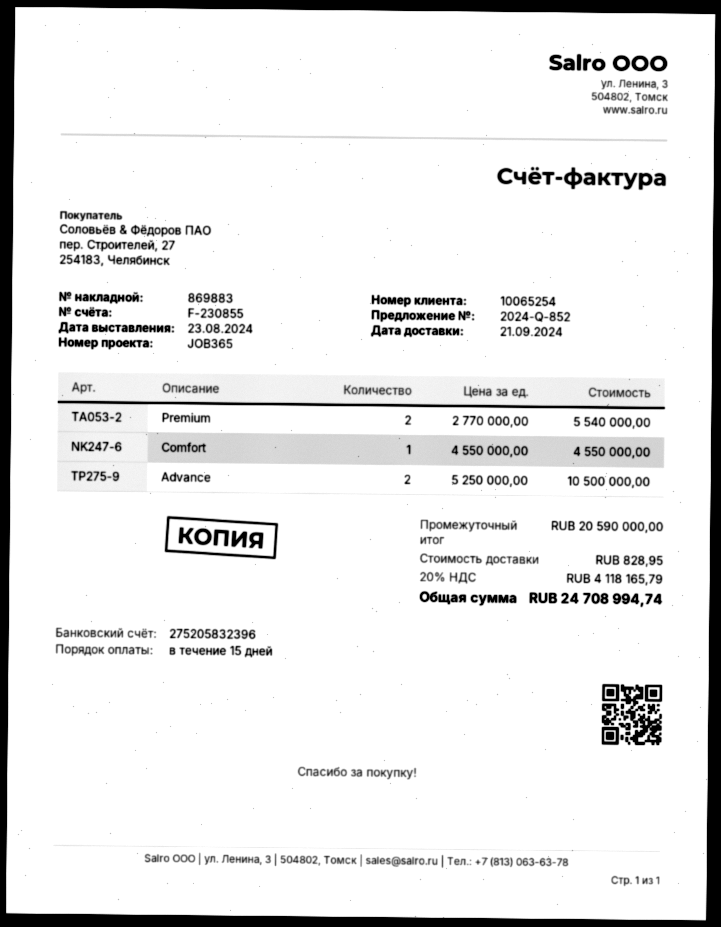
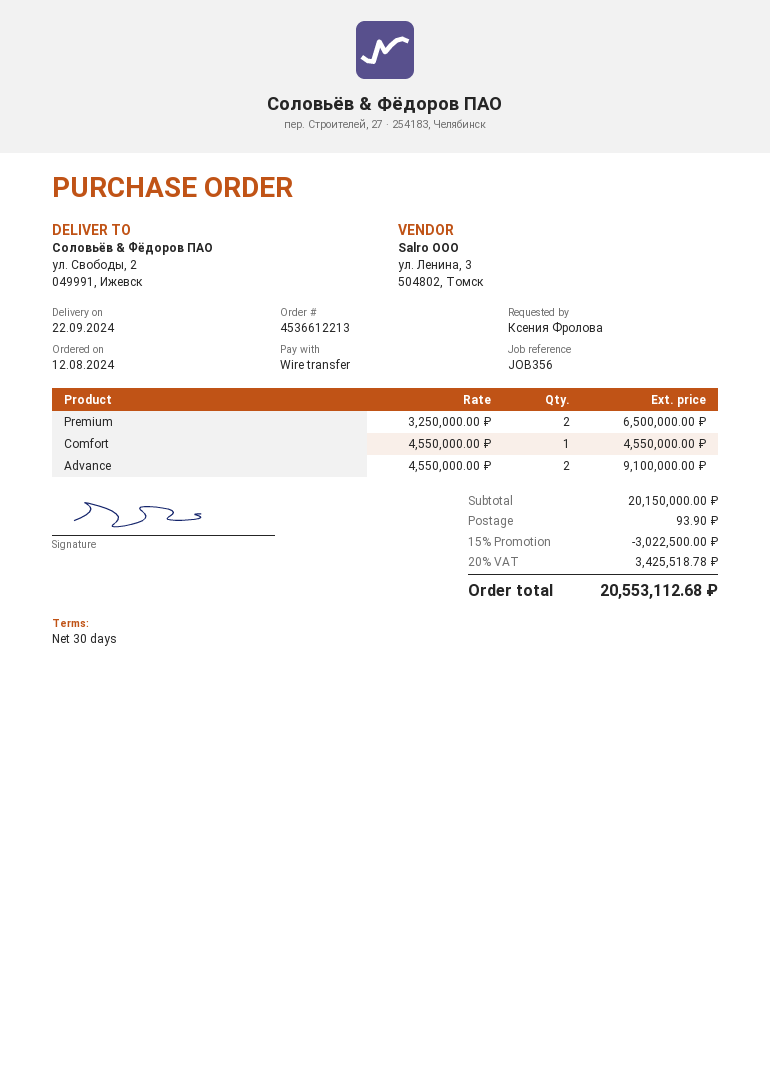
delivery date: 2024-09-21 -> 2024-09-22
payment terms: 15 days -> 30 days
reference: JOB365 -> JOB356
Premium: 2 x 2770000.00 = 5540000.00 -> 2 x 3250000.00 = 6500000.00
Advance: 2 x 5250000.00 = 10500000.00 -> 2 x 4550000.00 = 9100000.00
subtotal: 20590000.00 -> 20150000.00
discount: none -> 15% = 3022500.00
shipping: 828.95 -> 93.90
tax: 20% = 4118165.79 -> 20% = 3425518.78
total: 24708994.74 -> 20553112.68

